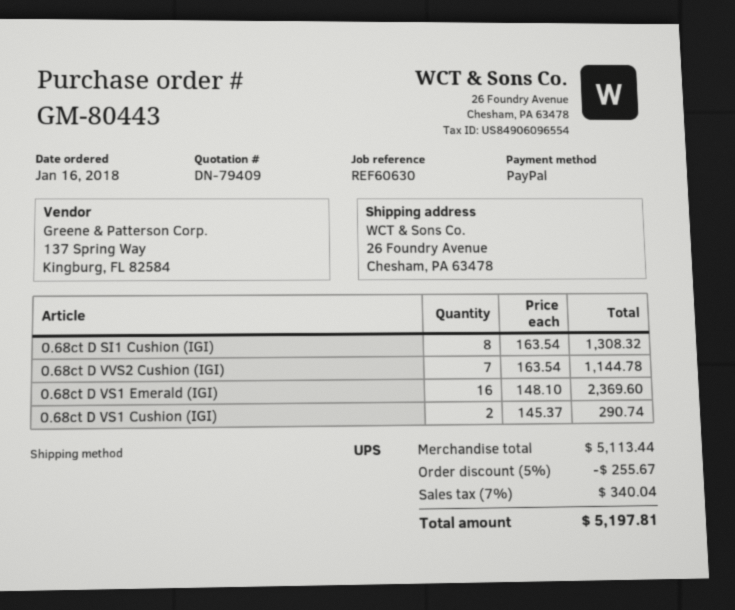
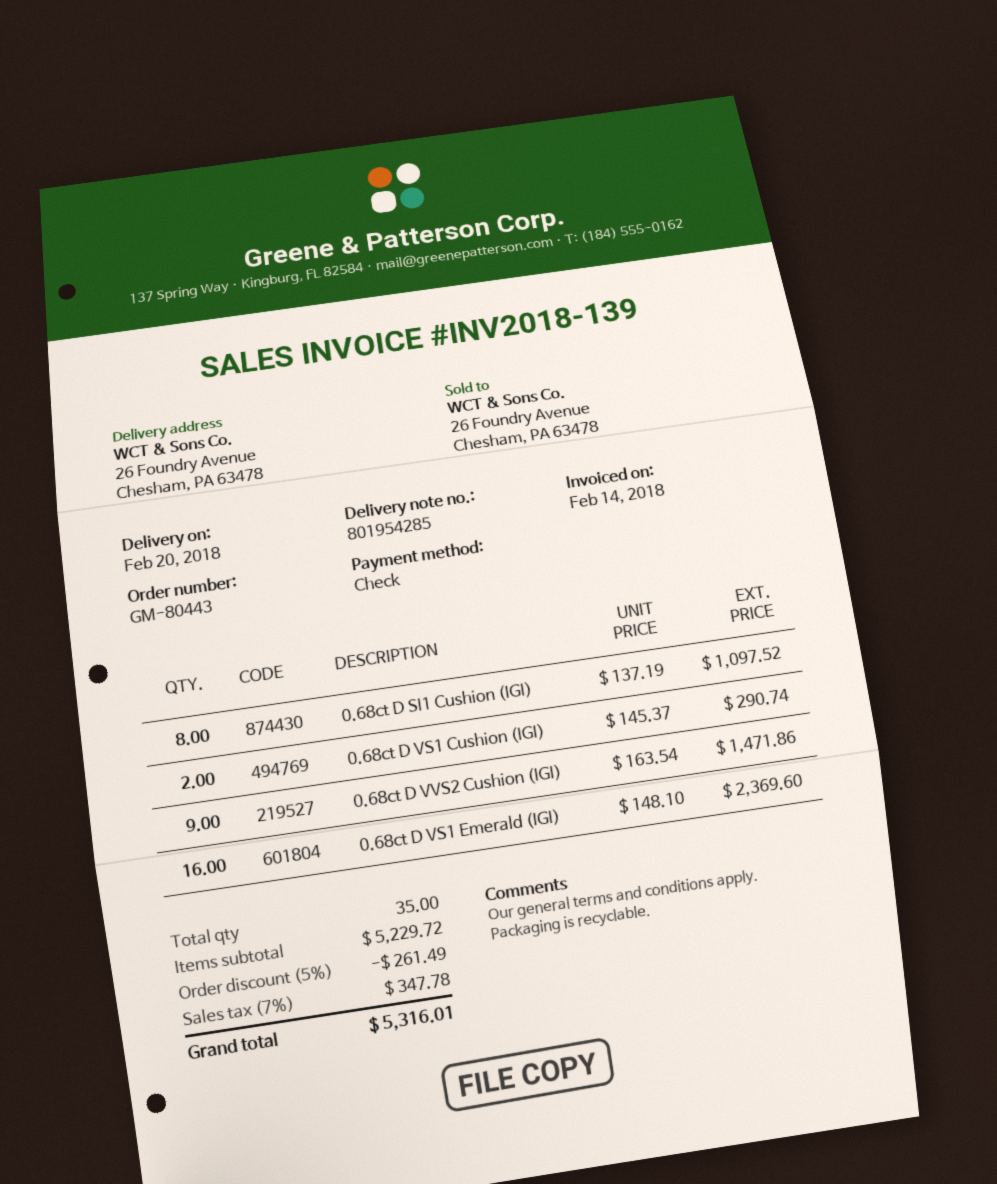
payment method: PayPal -> cheque
0.68ct D SI1 Cushion (IGI): 8 x 163.54 = 1308.32 -> 8 x 137.19 = 1097.52
0.68ct D VVS2 Cushion (IGI): 7 x 163.54 = 1144.78 -> 9 x 163.54 = 1471.86
subtotal: 5113.44 -> 5229.72
discount: 5% = 255.67 -> 5% = 261.49
tax: 7% = 340.04 -> 7% = 347.78
total: 5197.81 -> 5316.01

